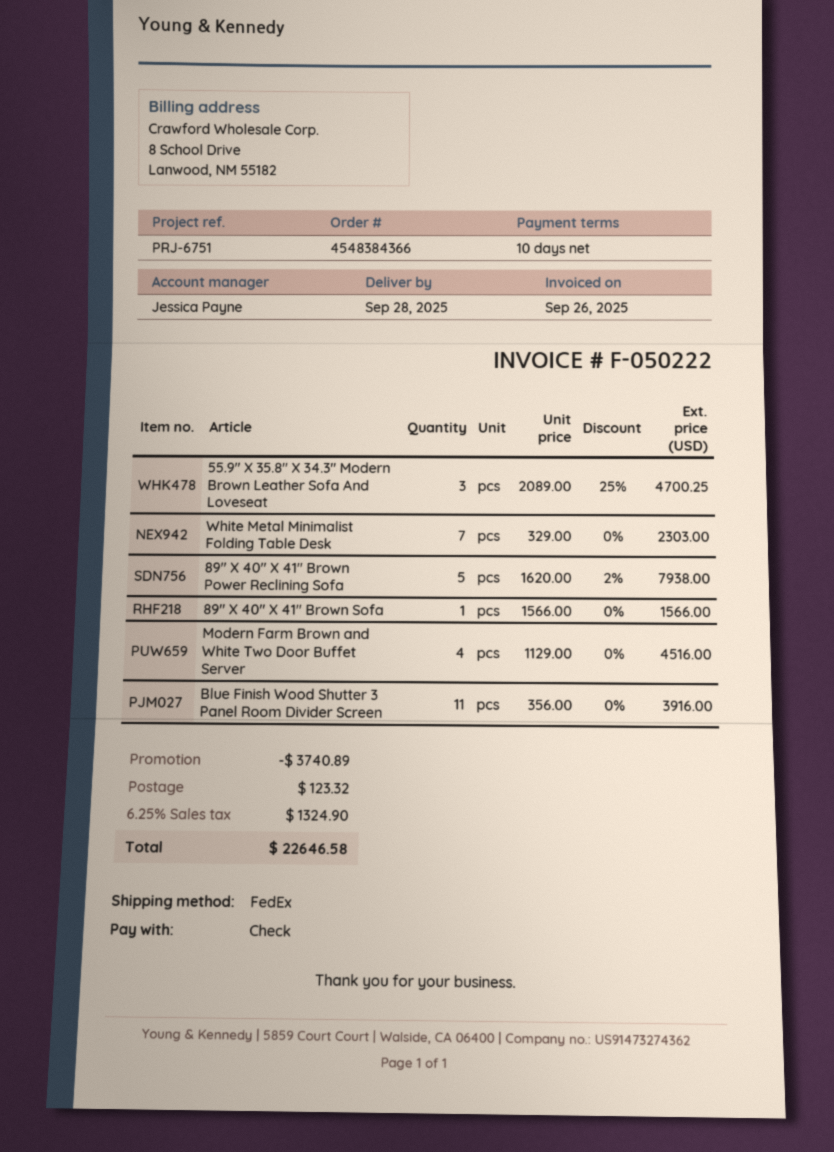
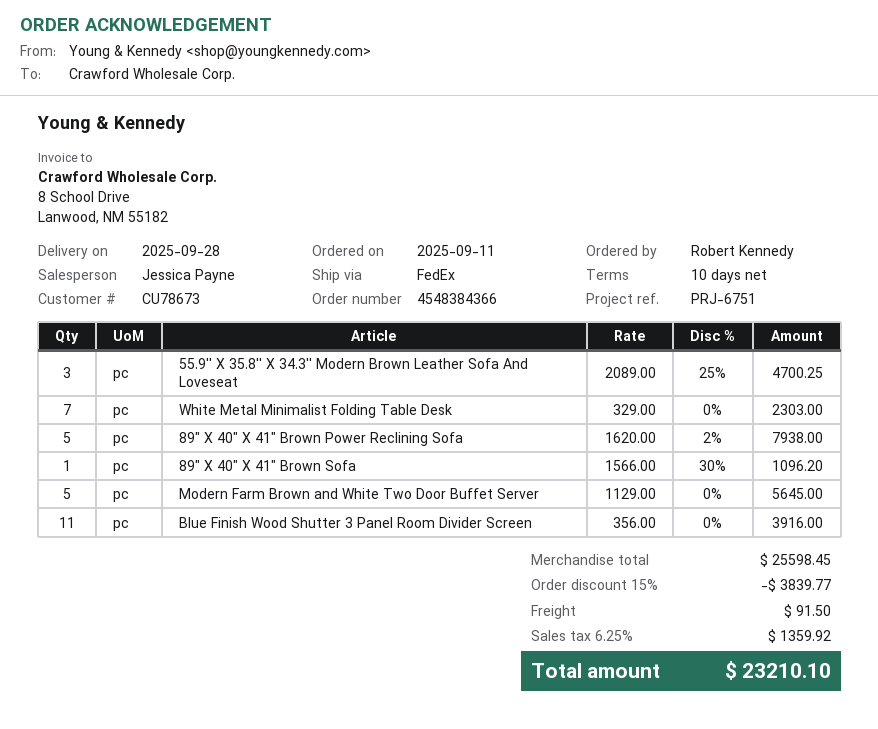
89" X 40" X 41" Brown Sofa: 1 x 1566.00 = 1566.00 -> 1 x 1566.00 - 30% = 1096.20
Modern Farm Brown and White Two Door Buffet Server: 4 x 1129.00 = 4516.00 -> 5 x 1129.00 = 5645.00
discount: 3740.89 -> 3839.77
shipping: 123.32 -> 91.50
tax: 6.25% = 1324.90 -> 6.25% = 1359.92
total: 22646.58 -> 23210.10

